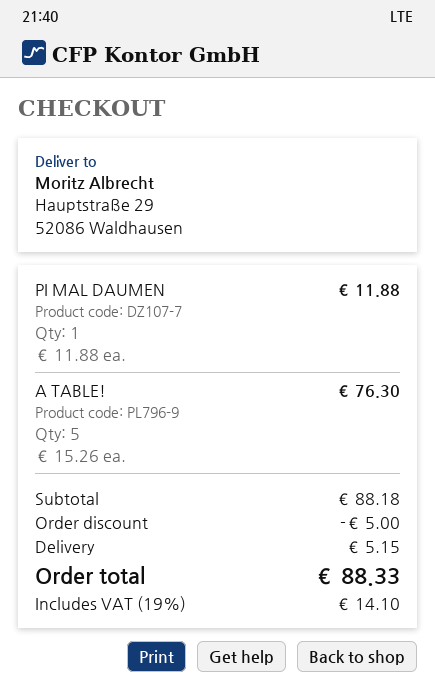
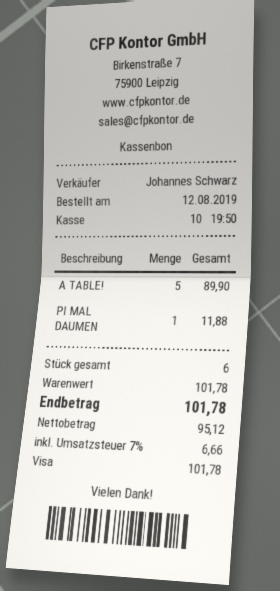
A TABLE!: 5 for 76.30 -> 5 for 89.90
subtotal: 88.18 -> 101.78
discount: 5.00 -> none
shipping: 5.15 -> none
tax: 19% = 14.10 -> 7% = 6.66
total: 88.33 -> 101.78

